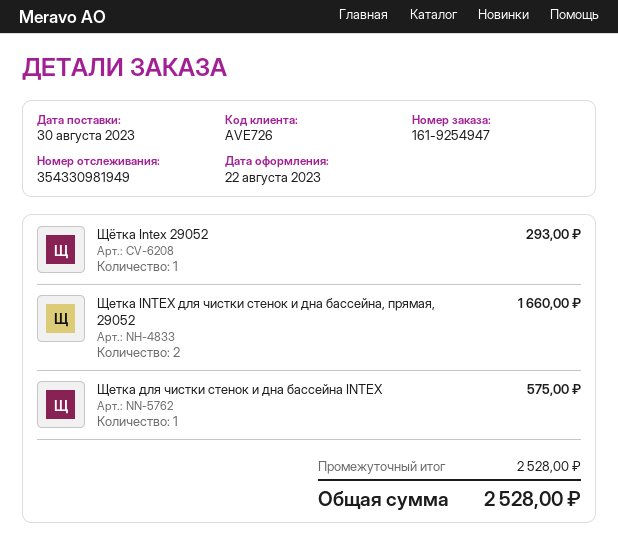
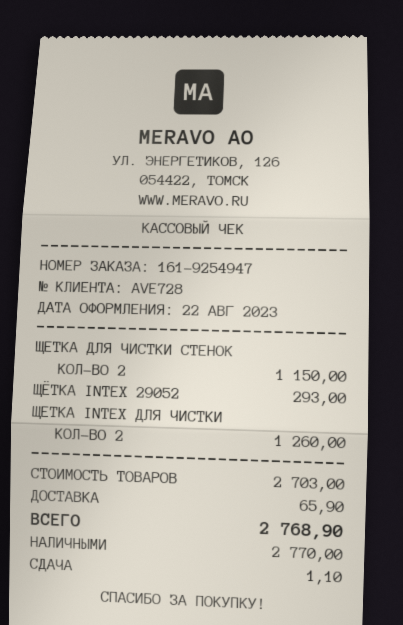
customer number: AVE726 -> AVE728
Щетка INTEX для чистки стенок и дна бассейна, прямая, 29052: 2 for 1660.00 -> 2 for 1260.00
Щетка для чистки стенок и дна бассейна INTEX: 1 for 575.00 -> 2 for 1150.00
subtotal: 2528.00 -> 2703.00
shipping: none -> 65.90
total: 2528.00 -> 2768.90

